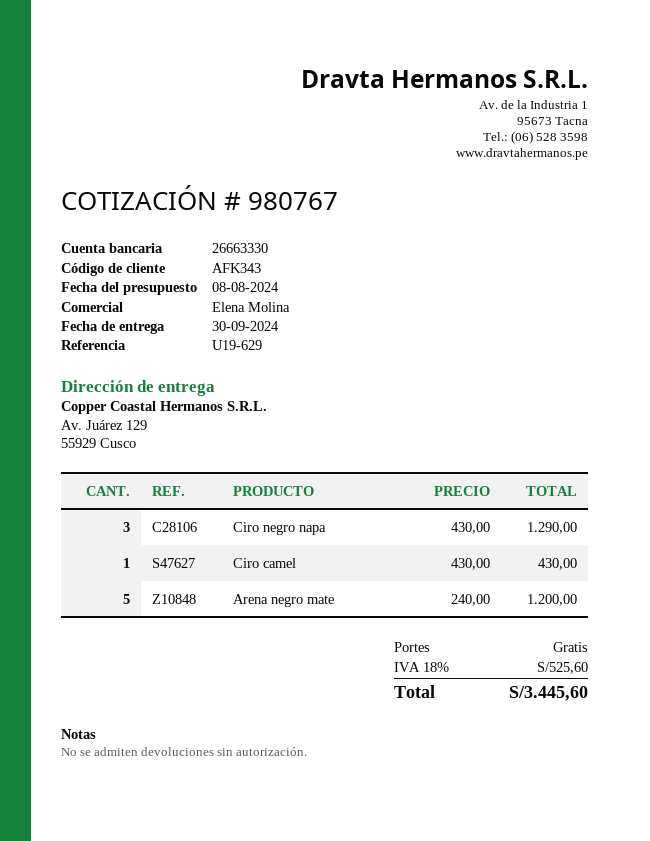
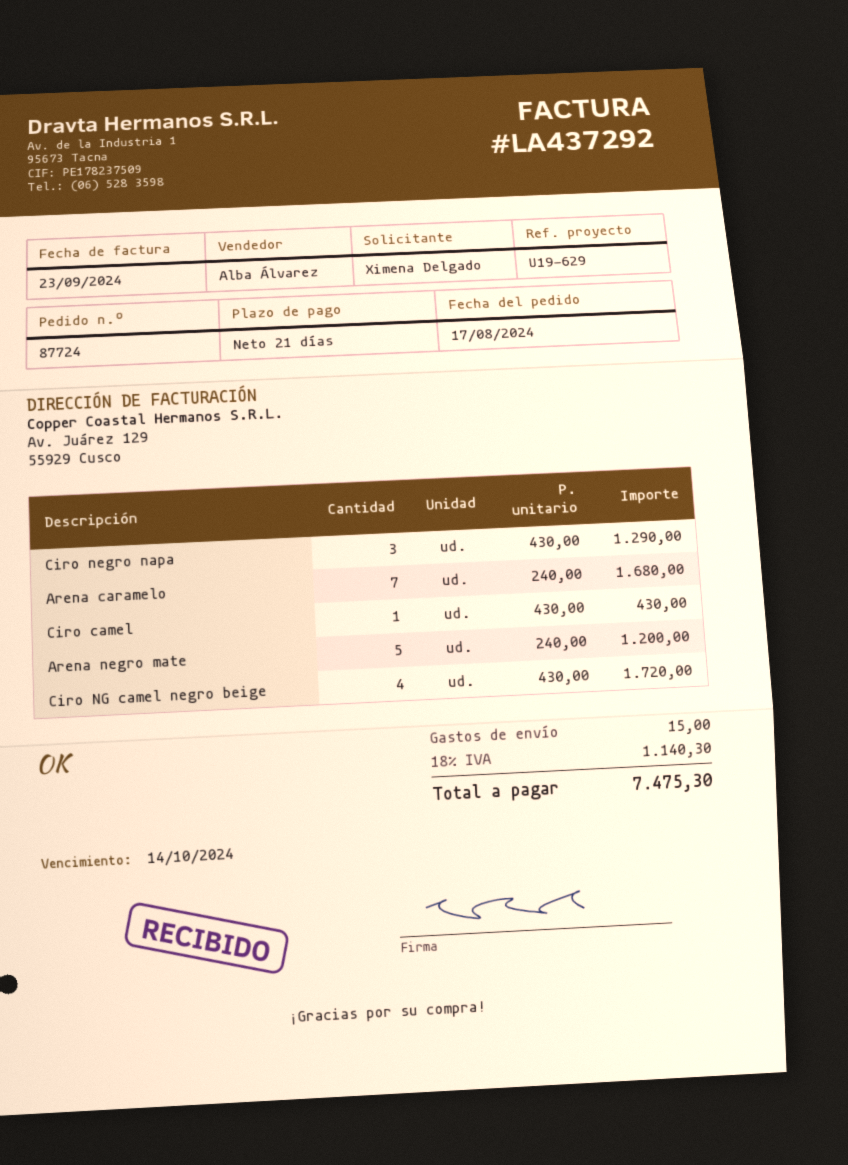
sales rep: Elena Molina -> Alba Álvarez
Arena caramelo: none -> 7 x 240.00 = 1680.00
Ciro NG camel negro beige: none -> 4 x 430.00 = 1720.00
shipping: 0.00 -> 15.00
tax: 18% = 525.60 -> 18% = 1140.30
total: 3445.60 -> 7475.30

